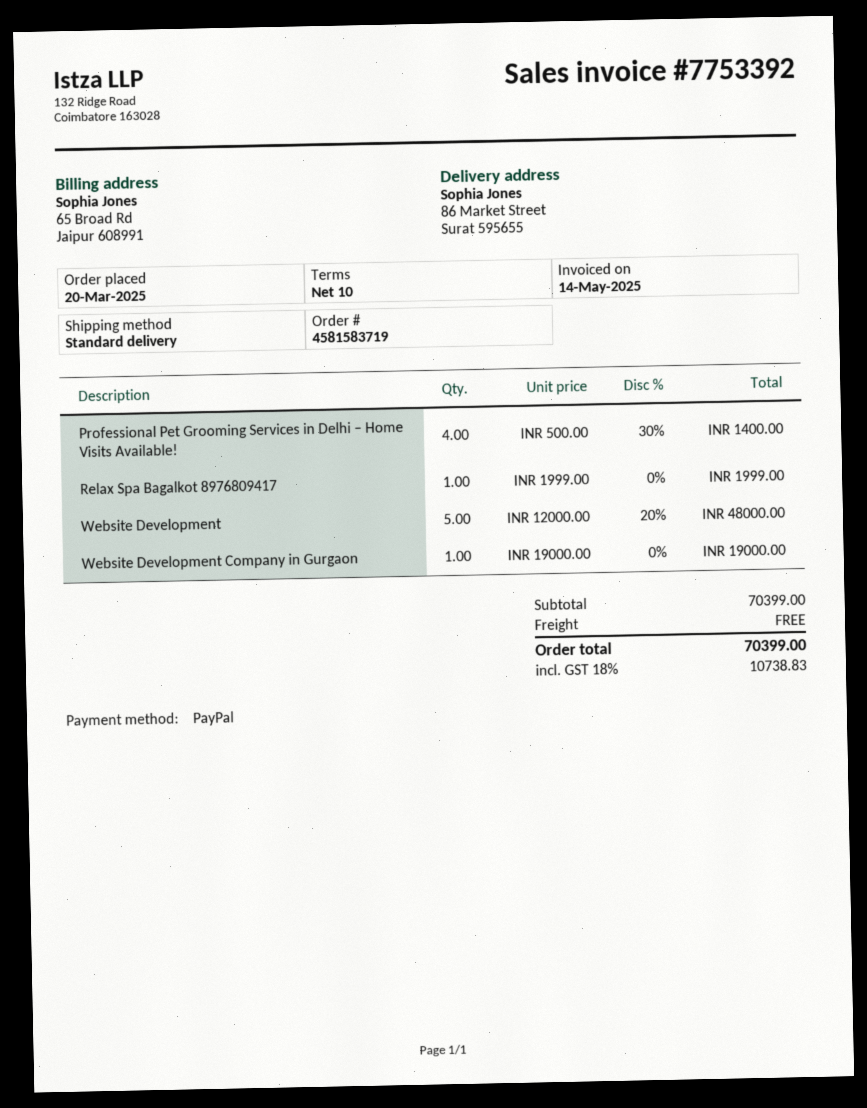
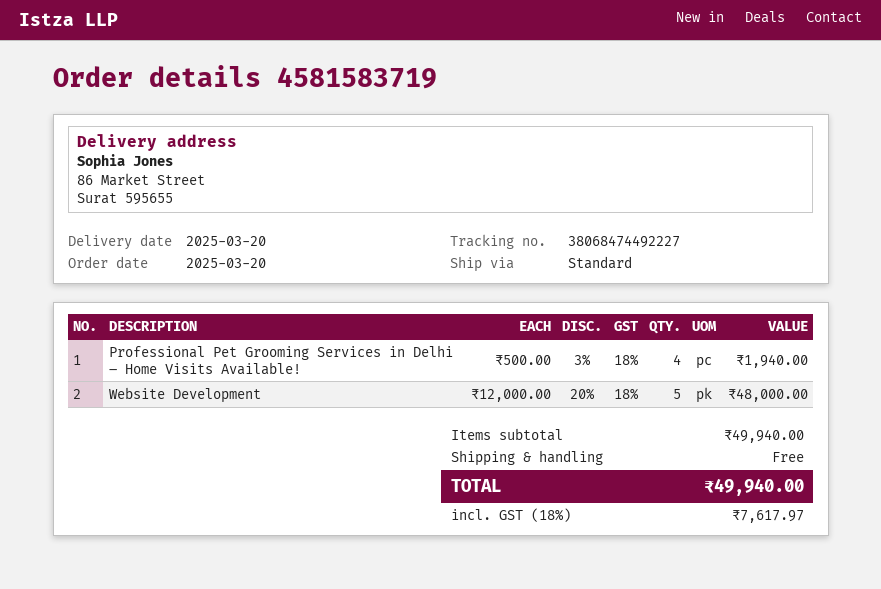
Professional Pet Grooming Services in Delhi – Home Visits Available!: 4 x 500.00 - 30% = 1400.00 -> 4 x 500.00 - 3% = 1940.00
Relax Spa Bagalkot 8976809417: 1 x 1999.00 = 1999.00 -> none
Website Development Company in Gurgaon: 1 x 19000.00 = 19000.00 -> none
subtotal: 70399.00 -> 49940.00
tax: 18% = 10738.83 -> 18% = 7617.97
total: 70399.00 -> 49940.00

